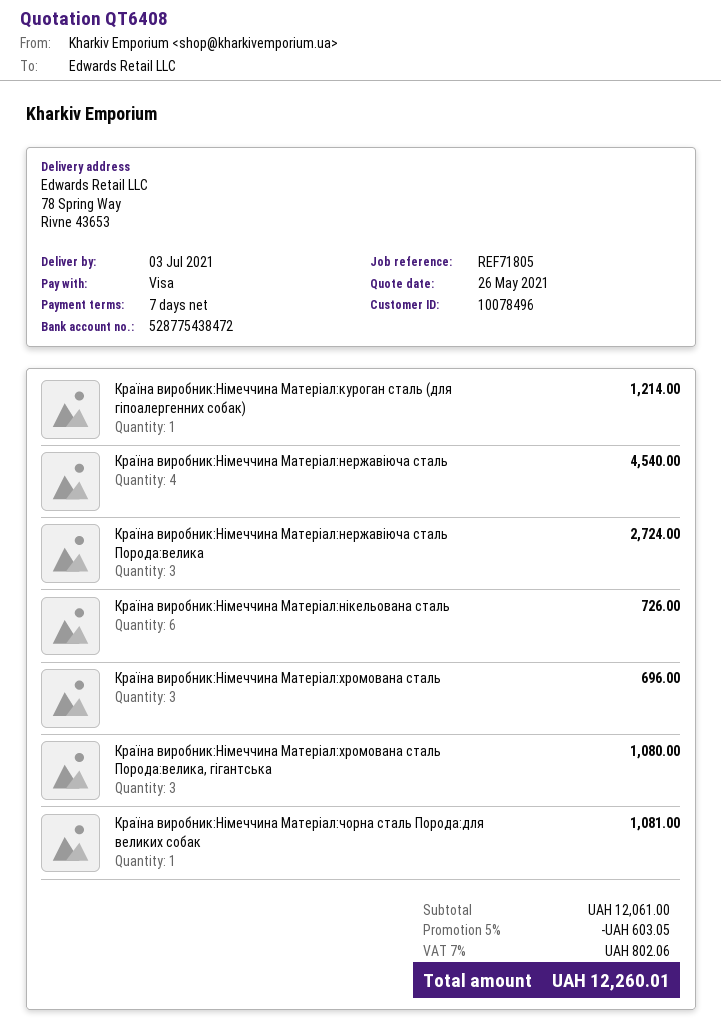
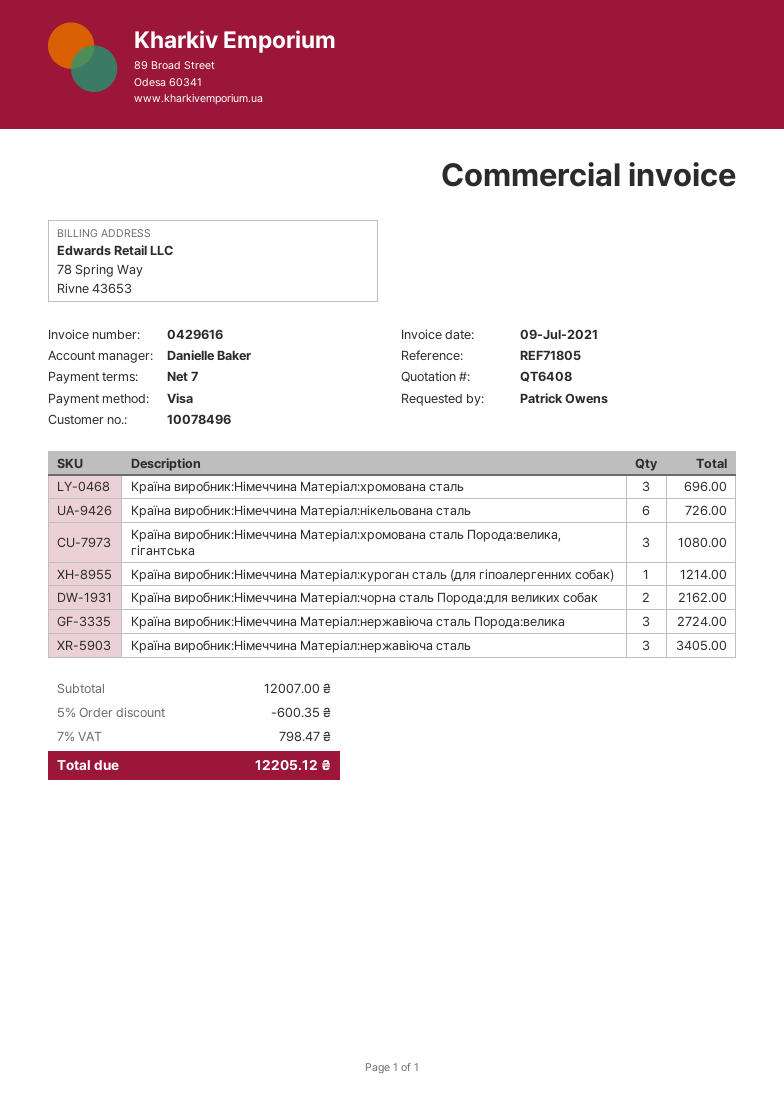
Країна виробник:Німеччина Матеріал:нержавіюча сталь: 4 for 4540.00 -> 3 for 3405.00
Країна виробник:Німеччина Матеріал:чорна сталь Порода:для великих собак: 1 for 1081.00 -> 2 for 2162.00
subtotal: 12061.00 -> 12007.00
discount: 5% = 603.05 -> 5% = 600.35
tax: 7% = 802.06 -> 7% = 798.47
total: 12260.01 -> 12205.12

